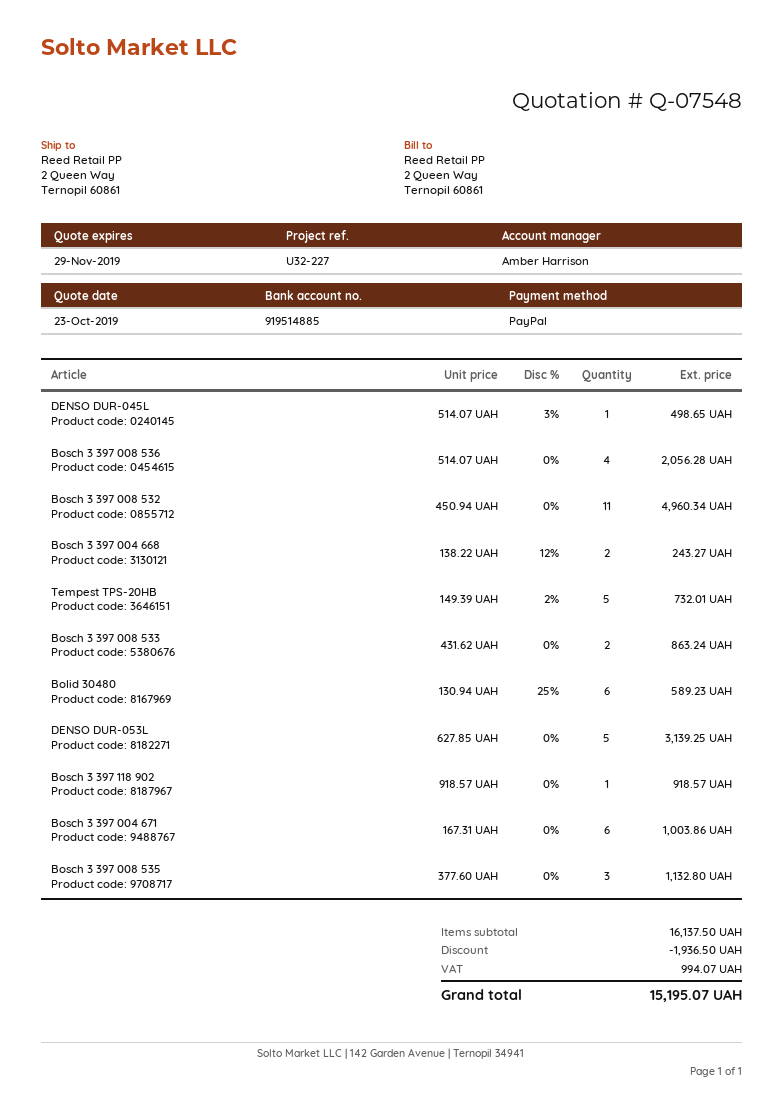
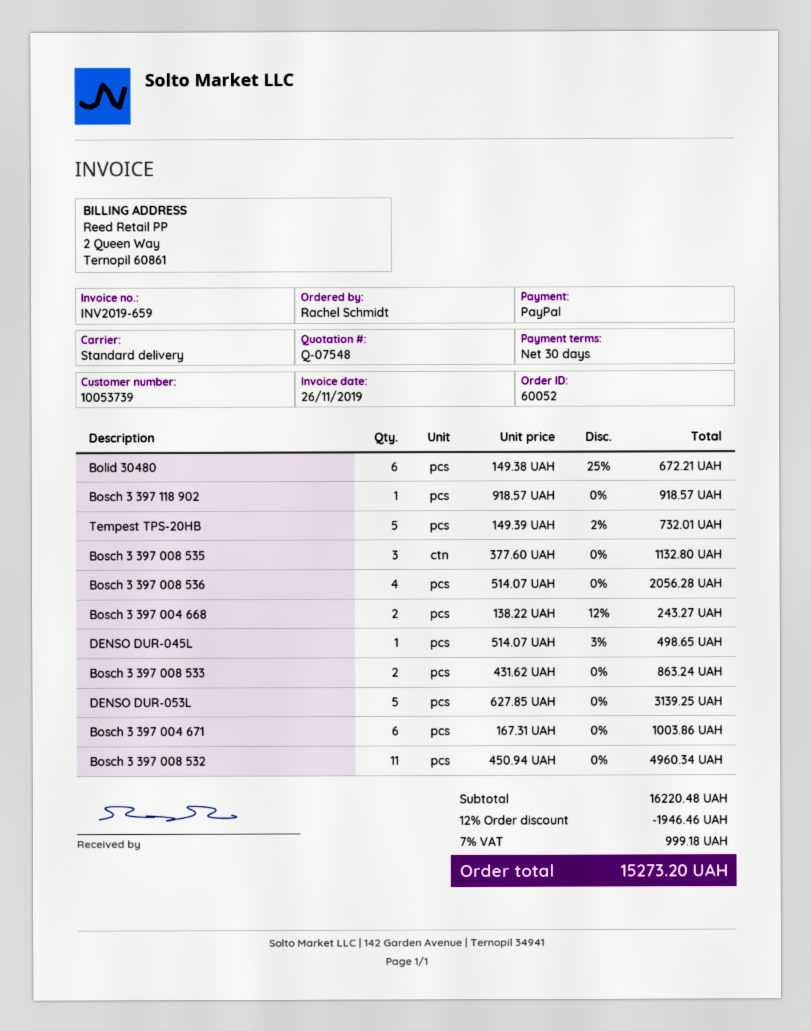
Bolid 30480: 6 x 130.94 - 25% = 589.23 -> 6 x 149.38 - 25% = 672.21
subtotal: 16137.50 -> 16220.48
discount: 1936.50 -> 1946.46
tax: 994.07 -> 999.18
total: 15195.07 -> 15273.20

